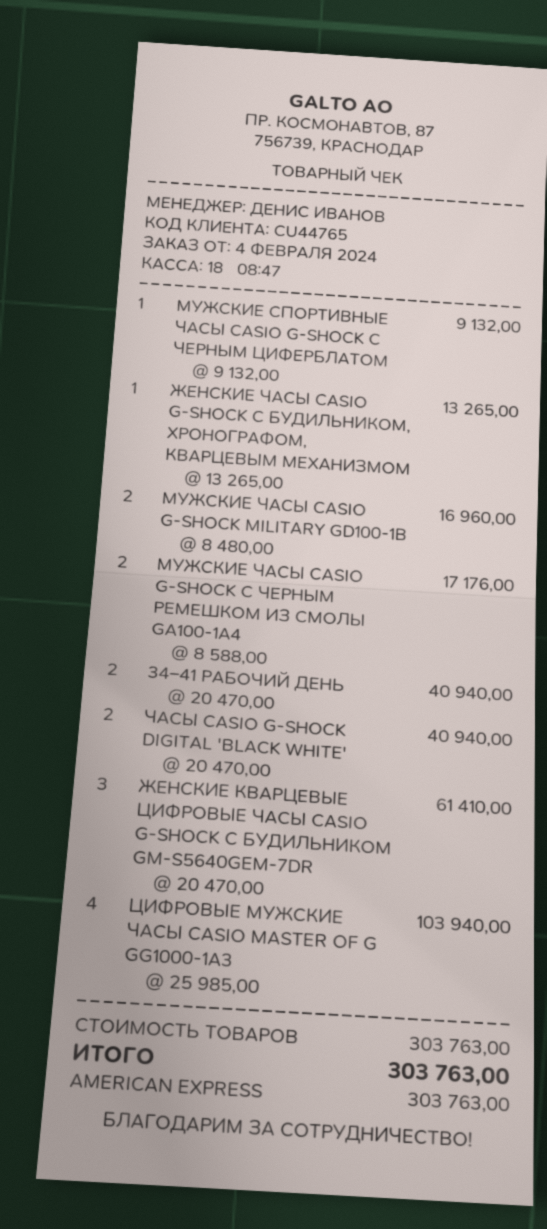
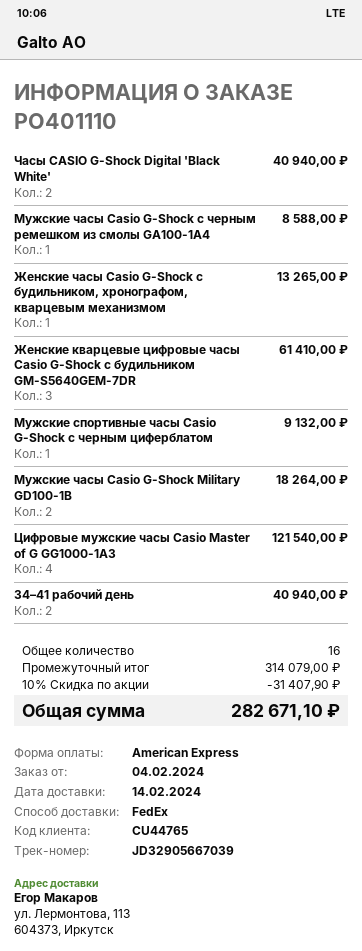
МУЖСКИЕ ЧАСЫ CASIO G-SHOCK MILITARY GD100-1B: 2 for 16960.00 -> 2 for 18264.00
МУЖСКИЕ ЧАСЫ CASIO G-SHOCK С ЧЕРНЫМ РЕМЕШКОМ ИЗ СМОЛЫ GA100-1A4: 2 for 17176.00 -> 1 for 8588.00
ЦИФРОВЫЕ МУЖСКИЕ ЧАСЫ CASIO MASTER OF G GG1000-1A3: 4 for 103940.00 -> 4 for 121540.00
subtotal: 303763.00 -> 314079.00
discount: none -> 10% = 31407.90
total: 303763.00 -> 282671.10

